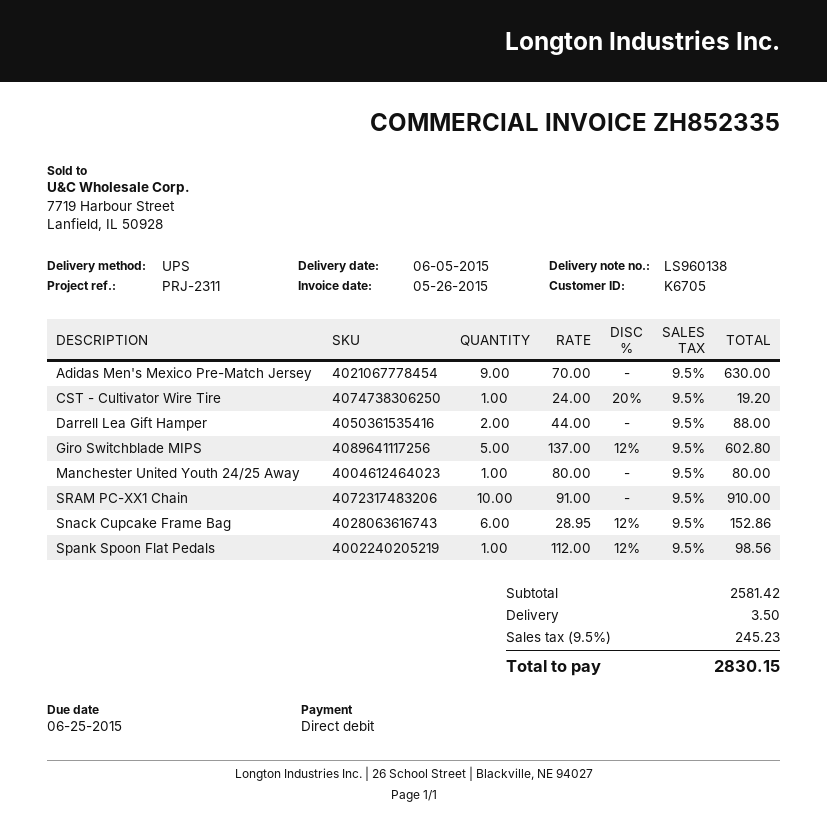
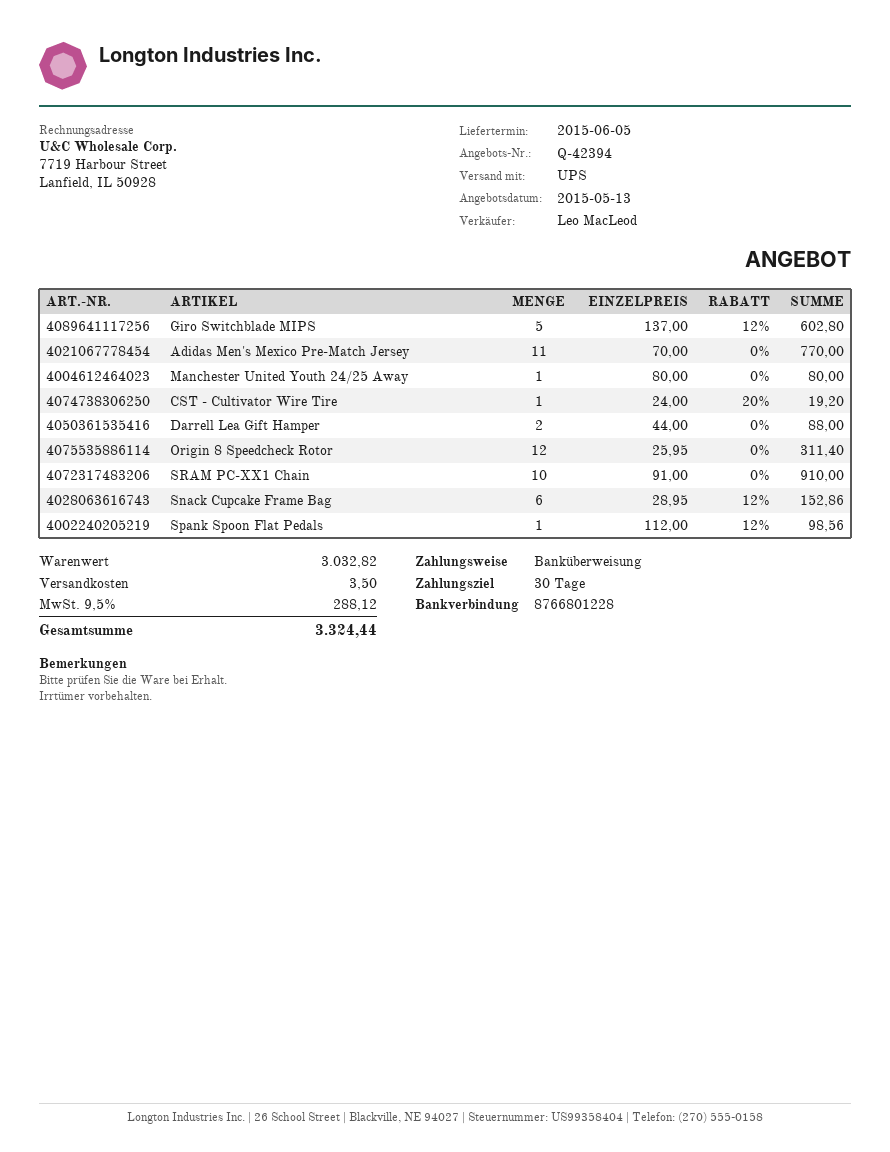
payment method: direct debit -> bank transfer
Adidas Men's Mexico Pre-Match Jersey: 9 x 70.00 = 630.00 -> 11 x 70.00 = 770.00
Origin 8 Speedcheck Rotor: none -> 12 x 25.95 = 311.40
subtotal: 2581.42 -> 3032.82
tax: 9.5% = 245.23 -> 9.5% = 288.12
total: 2830.15 -> 3324.44

